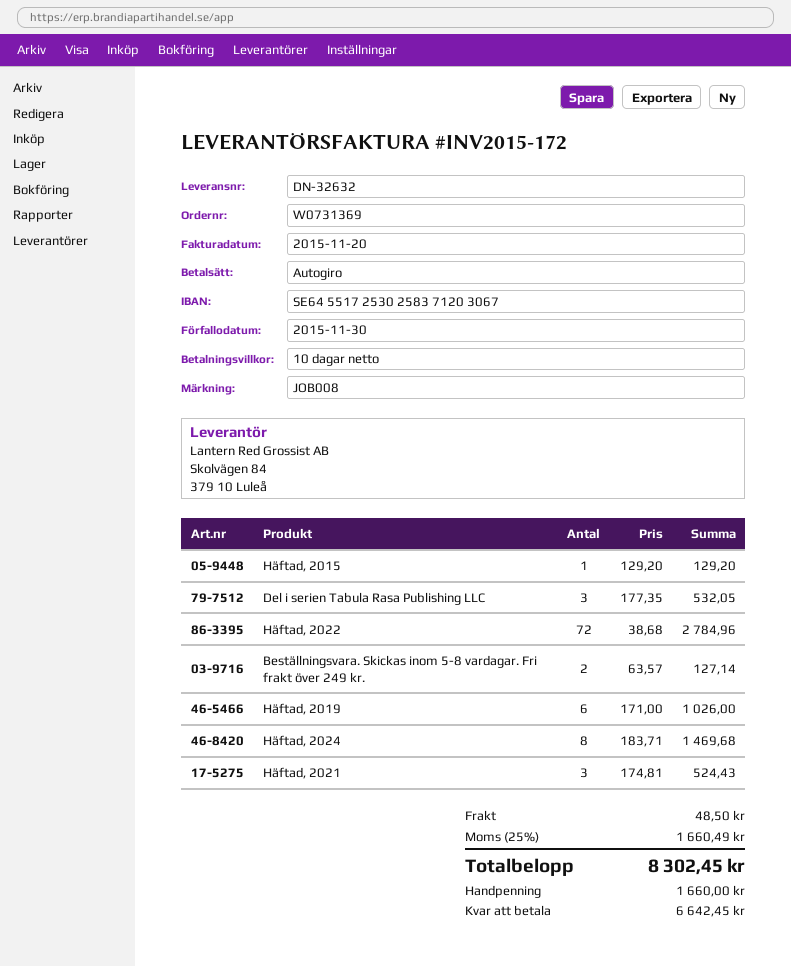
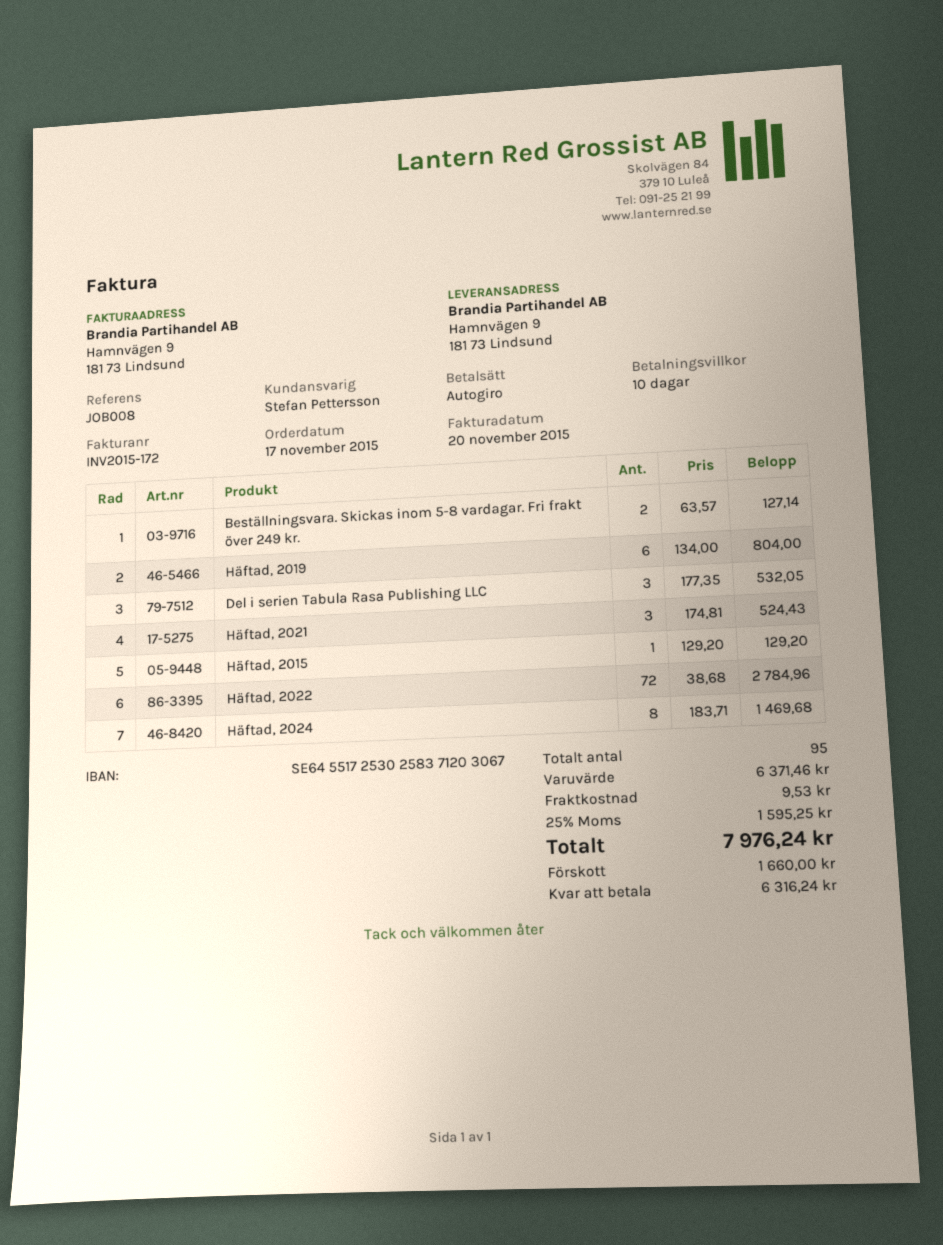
Häftad, 2019: 6 x 171.00 = 1026.00 -> 6 x 134.00 = 804.00
shipping: 48.50 -> 9.53
tax: 25% = 1660.49 -> 25% = 1595.25
total: 8302.45 -> 7976.24
balance: 6642.45 -> 6316.24

